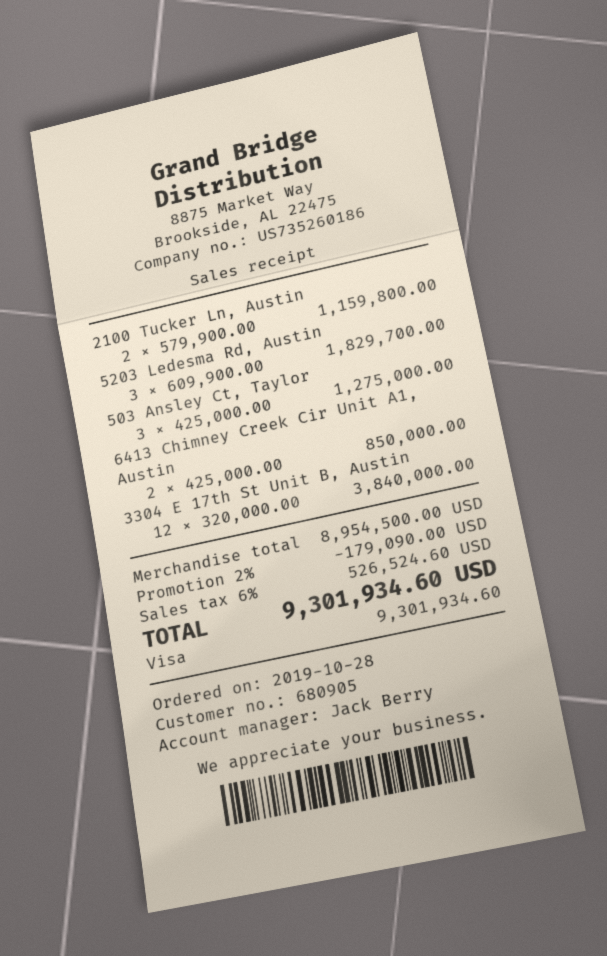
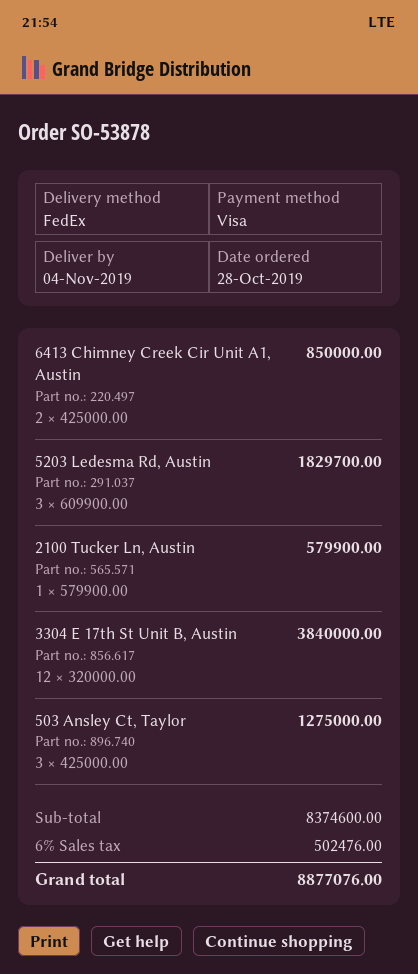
2100 Tucker Ln, Austin: 2 x 579900.00 = 1159800.00 -> 1 x 579900.00 = 579900.00
subtotal: 8954500.00 -> 8374600.00
discount: 2% = 179090.00 -> none
tax: 6% = 526524.60 -> 6% = 502476.00
total: 9301934.60 -> 8877076.00

